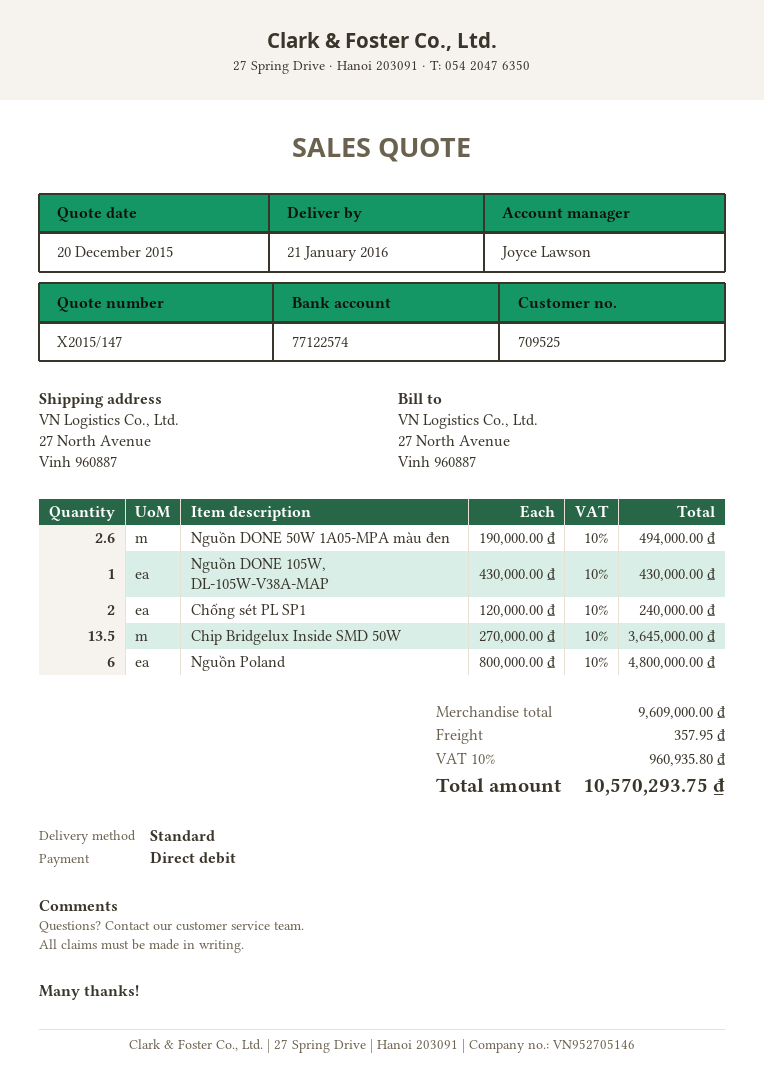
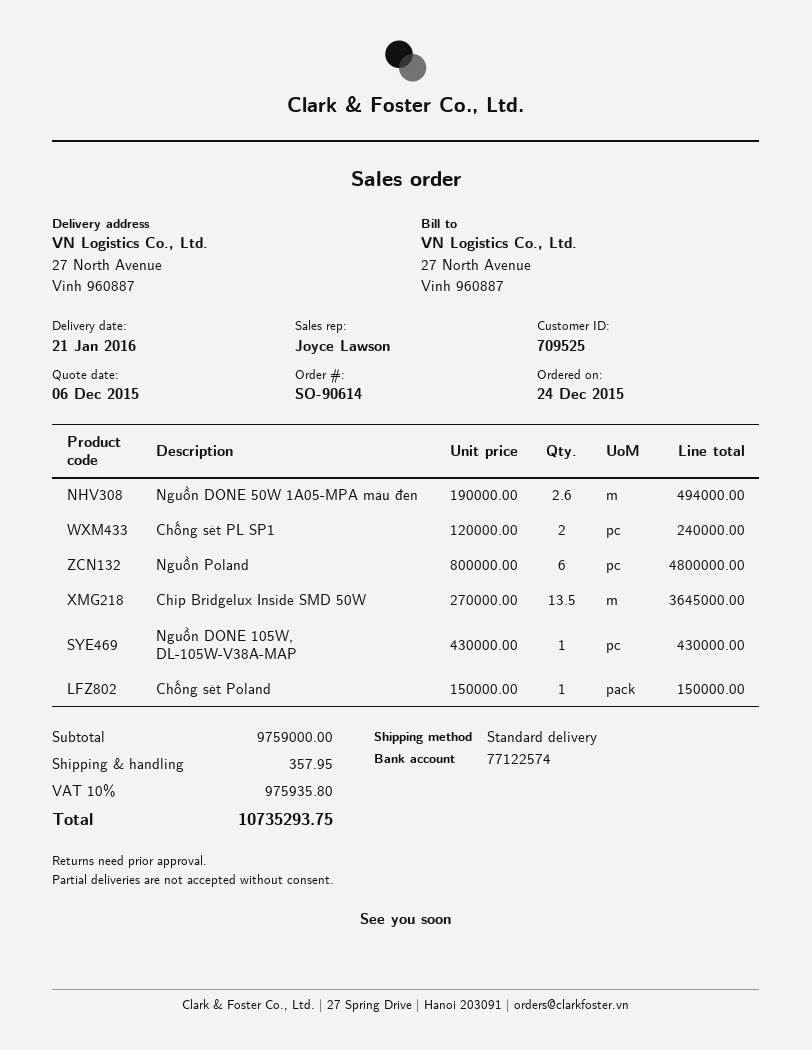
quote date: 2015-12-20 -> 2015-12-06
Chống sét Poland: none -> 1 x 150000.00 = 150000.00
subtotal: 9609000.00 -> 9759000.00
tax: 10% = 960935.80 -> 10% = 975935.80
total: 10570293.75 -> 10735293.75

